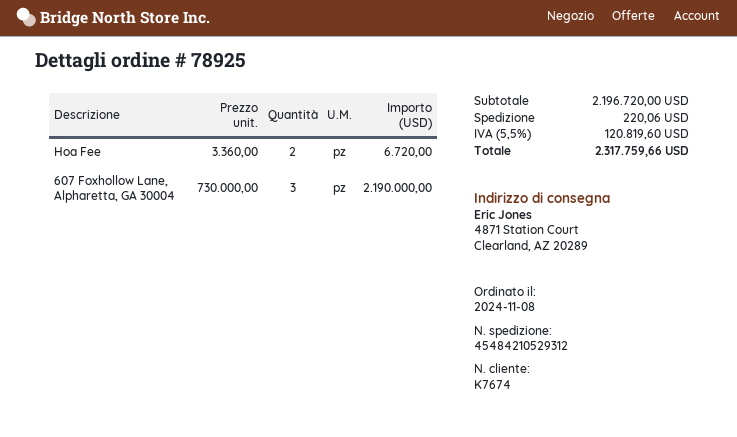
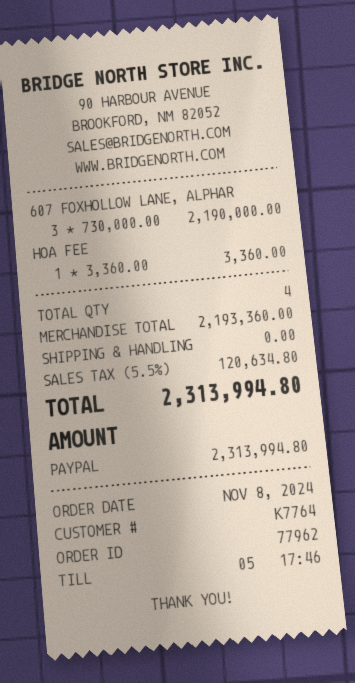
order number: 78925 -> 77962
customer number: K7674 -> K7764
Hoa Fee: 2 x 3360.00 = 6720.00 -> 1 x 3360.00 = 3360.00
subtotal: 2196720.00 -> 2193360.00
shipping: 220.06 -> 0.00
tax: 5.5% = 120819.60 -> 5.5% = 120634.80
total: 2317759.66 -> 2313994.80

